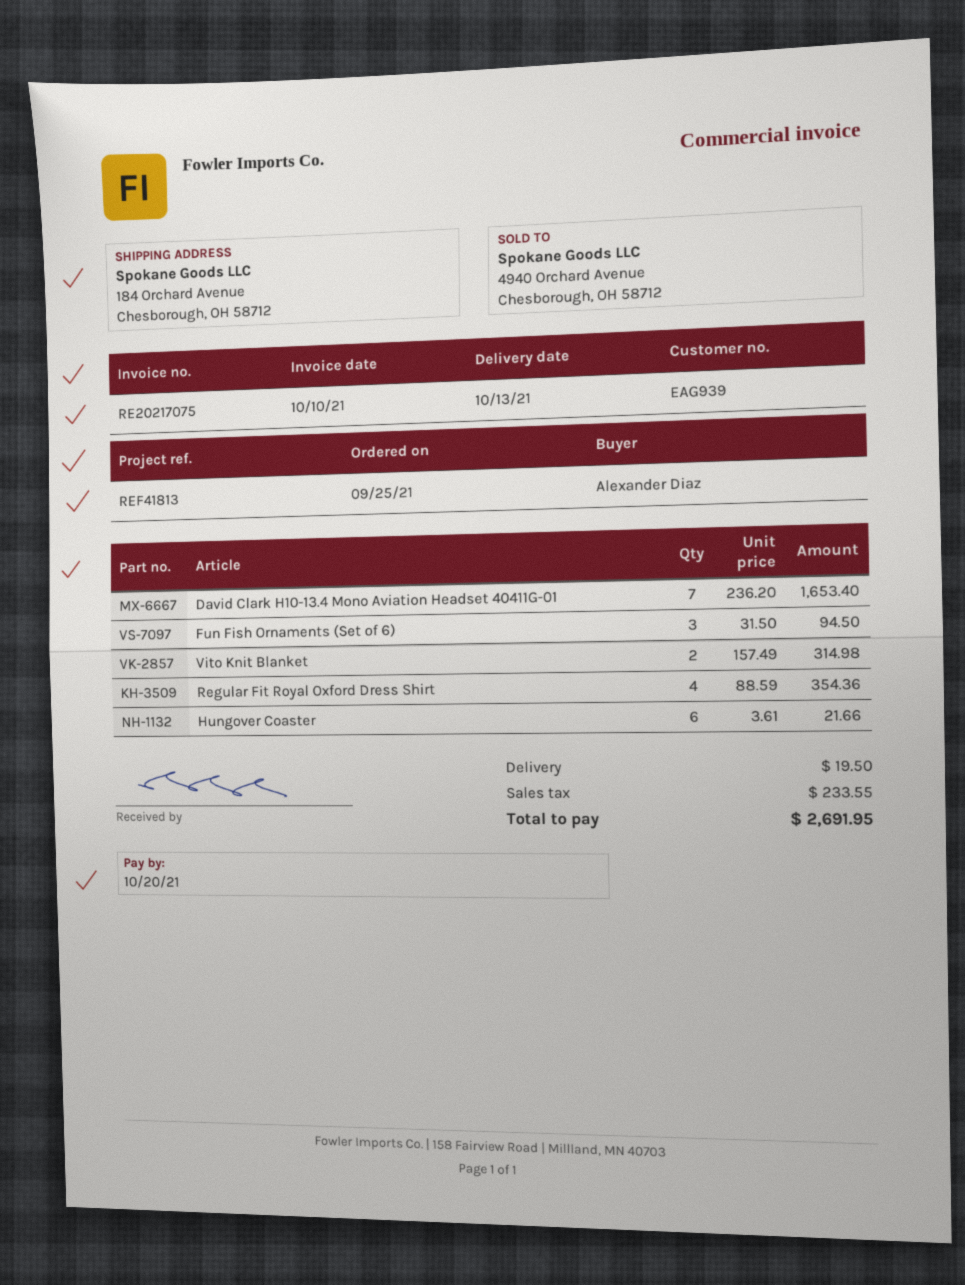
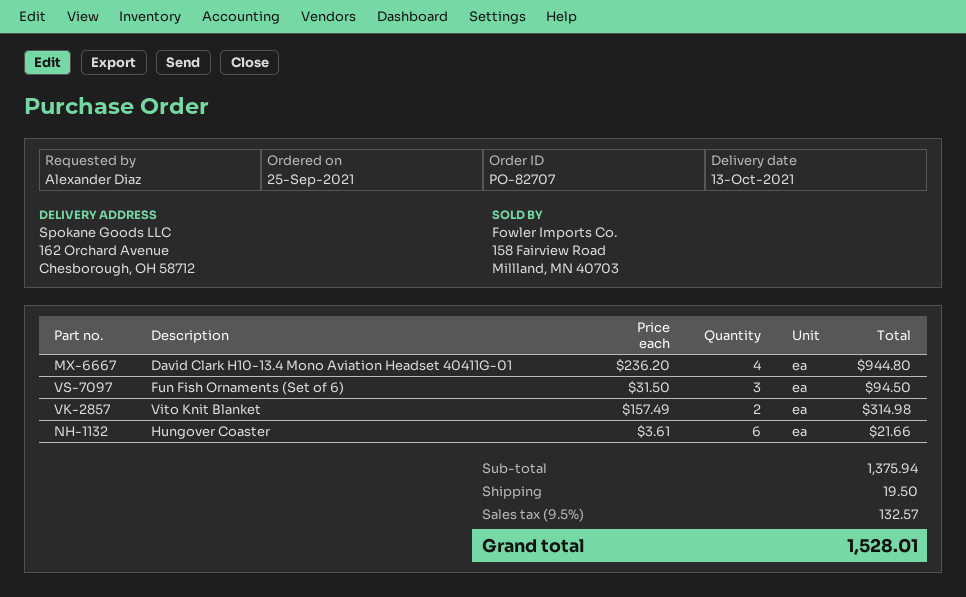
ship to: 184 Orchard Avenue, Chesborough, OH 58712 -> 162 Orchard Avenue, Chesborough, OH 58712
David Clark H10-13.4 Mono Aviation Headset 40411G-01: 7 x 236.20 = 1653.40 -> 4 x 236.20 = 944.80
Regular Fit Royal Oxford Dress Shirt: 4 x 88.59 = 354.36 -> none
tax: 233.55 -> 132.57
total: 2691.95 -> 1528.01

